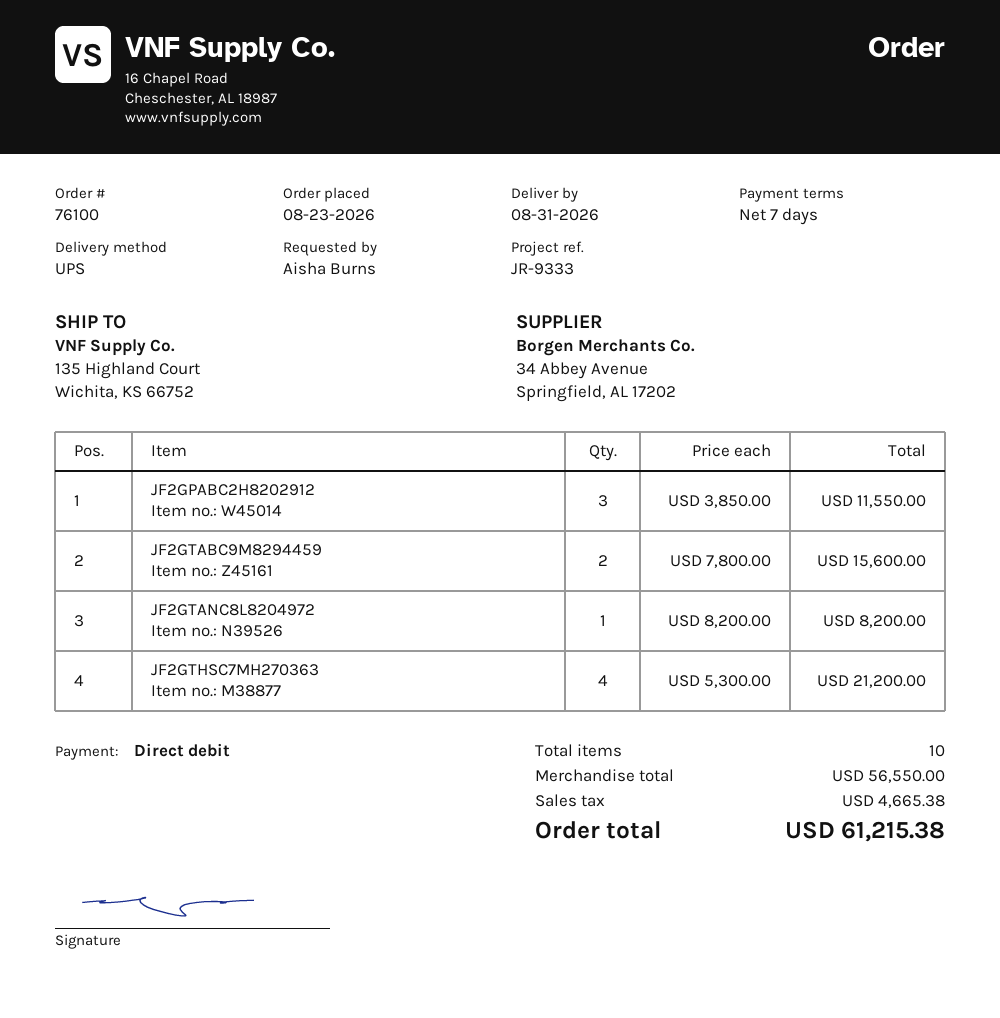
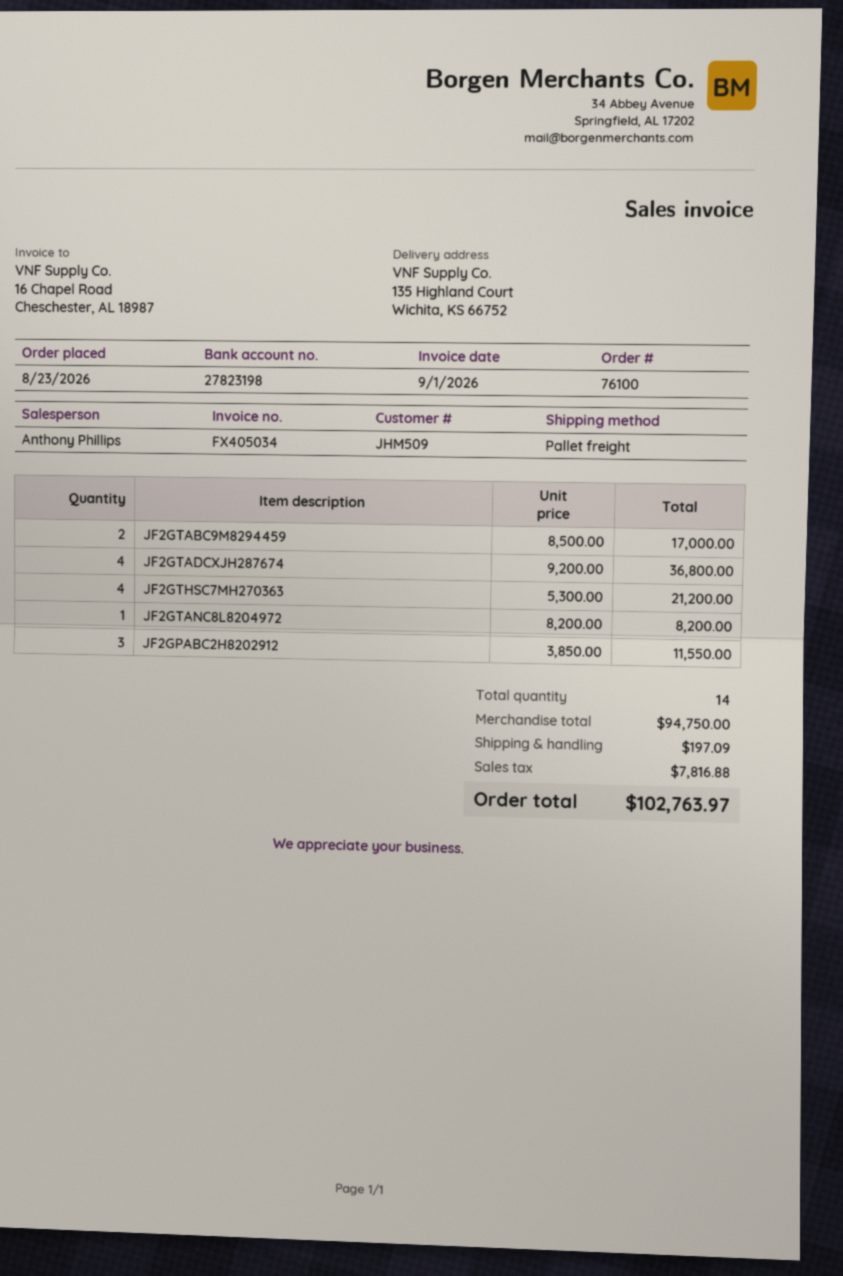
shipping method: UPS -> pallet freight
JF2GTABC9M8294459: 2 x 7800.00 = 15600.00 -> 2 x 8500.00 = 17000.00
JF2GTADCXJH287674: none -> 4 x 9200.00 = 36800.00
total quantity: 10 -> 14
subtotal: 56550.00 -> 94750.00
shipping: none -> 197.09
tax: 4665.38 -> 7816.88
total: 61215.38 -> 102763.97

